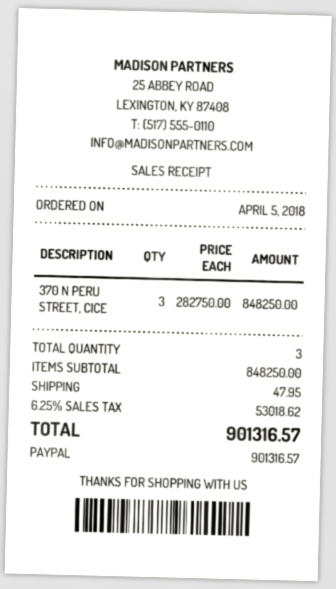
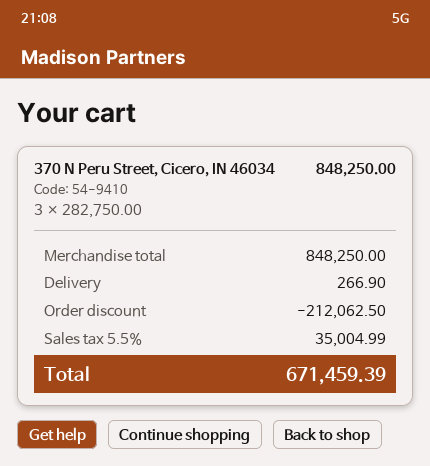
discount: none -> 212062.50
shipping: 47.95 -> 266.90
tax: 6.25% = 53018.62 -> 5.5% = 35004.99
total: 901316.57 -> 671459.39

